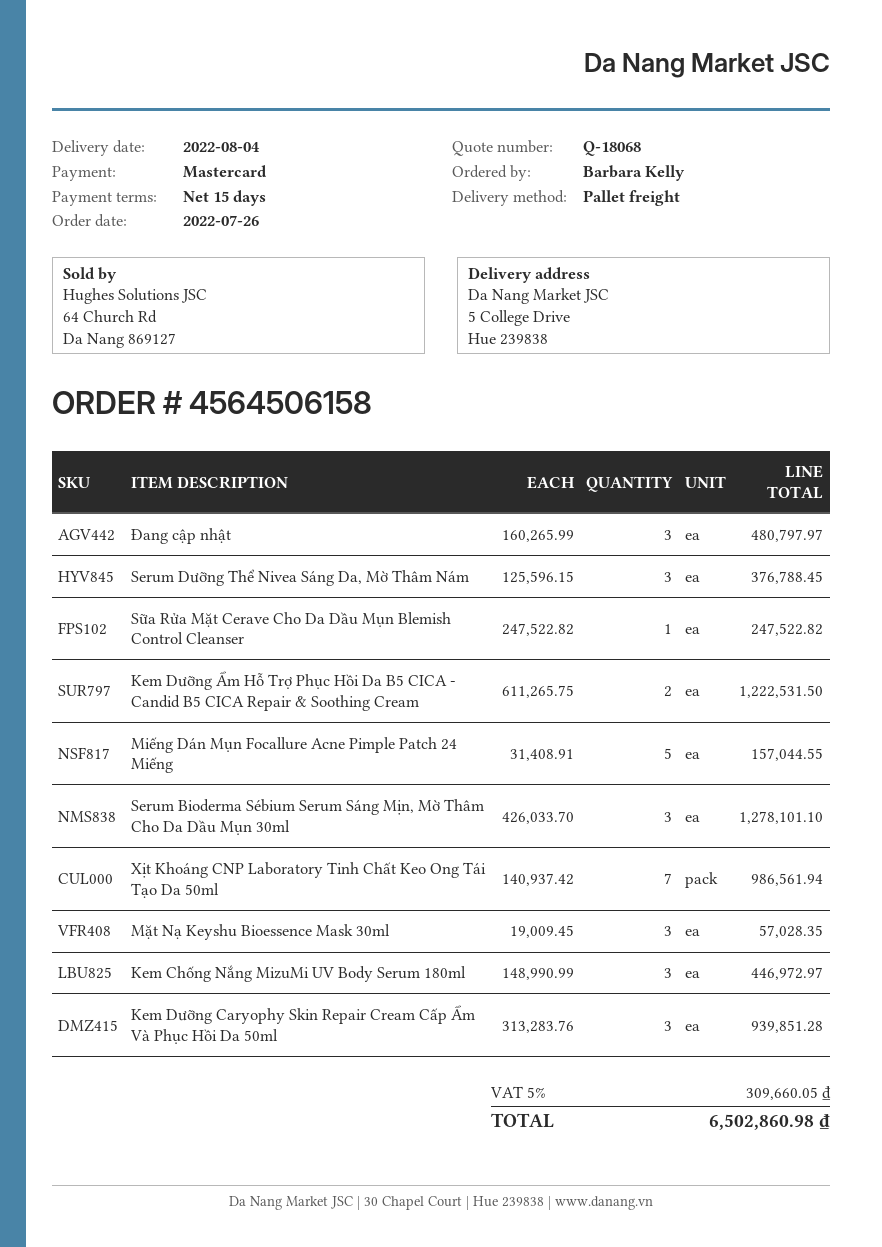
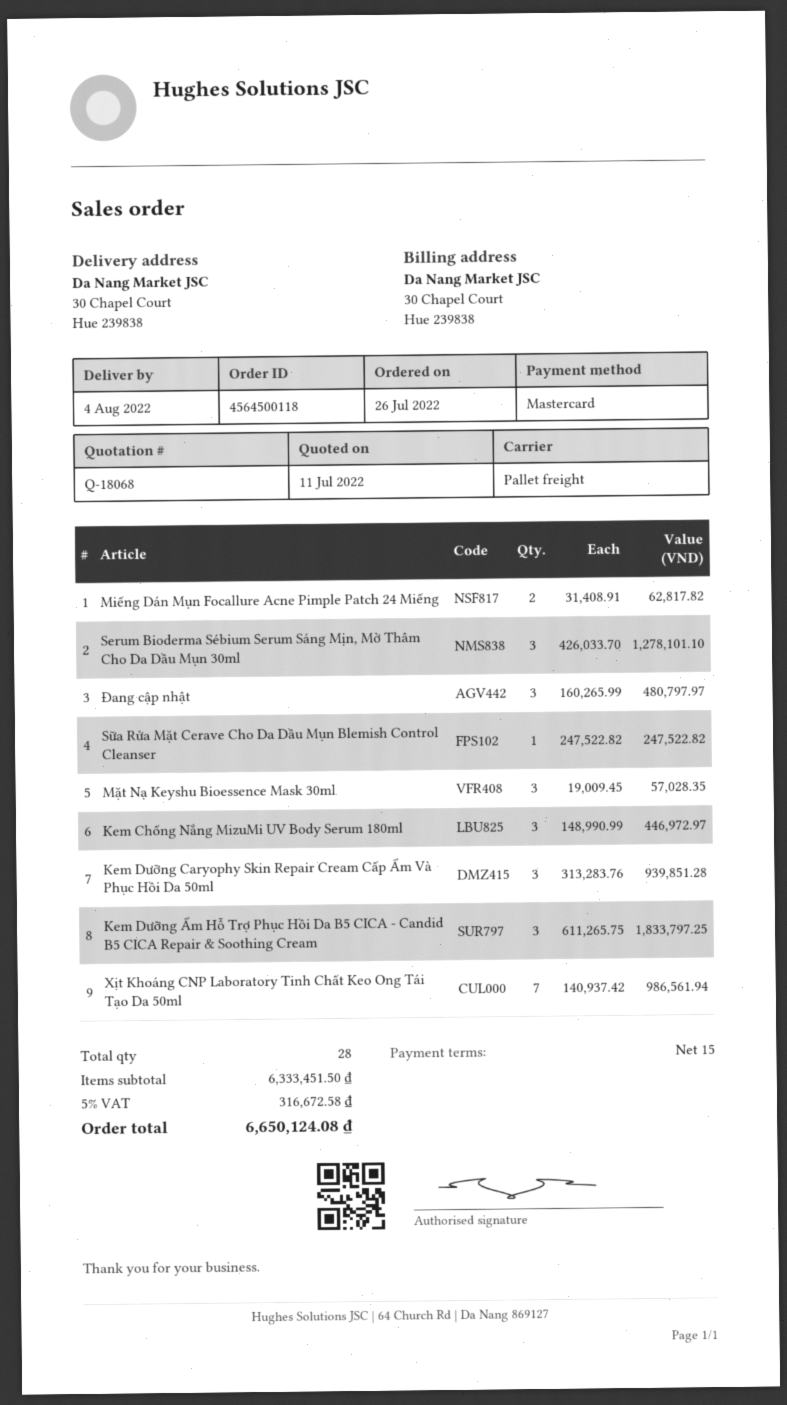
order number: 4564506158 -> 4564500118
ship to: 5 College Drive, Hue 239838 -> 30 Chapel Court, Hue 239838
Serum Dưỡng Thể Nivea Sáng Da, Mờ Thâm Nám: 3 x 125596.15 = 376788.45 -> none
Kem Dưỡng Ẩm Hỗ Trợ Phục Hồi Da B5 CICA - Candid B5 CICA Repair & Soothing Cream: 2 x 611265.75 = 1222531.50 -> 3 x 611265.75 = 1833797.25
Miếng Dán Mụn Focallure Acne Pimple Patch 24 Miếng: 5 x 31408.91 = 157044.55 -> 2 x 31408.91 = 62817.82
tax: 5% = 309660.05 -> 5% = 316672.58
total: 6502860.98 -> 6650124.08

